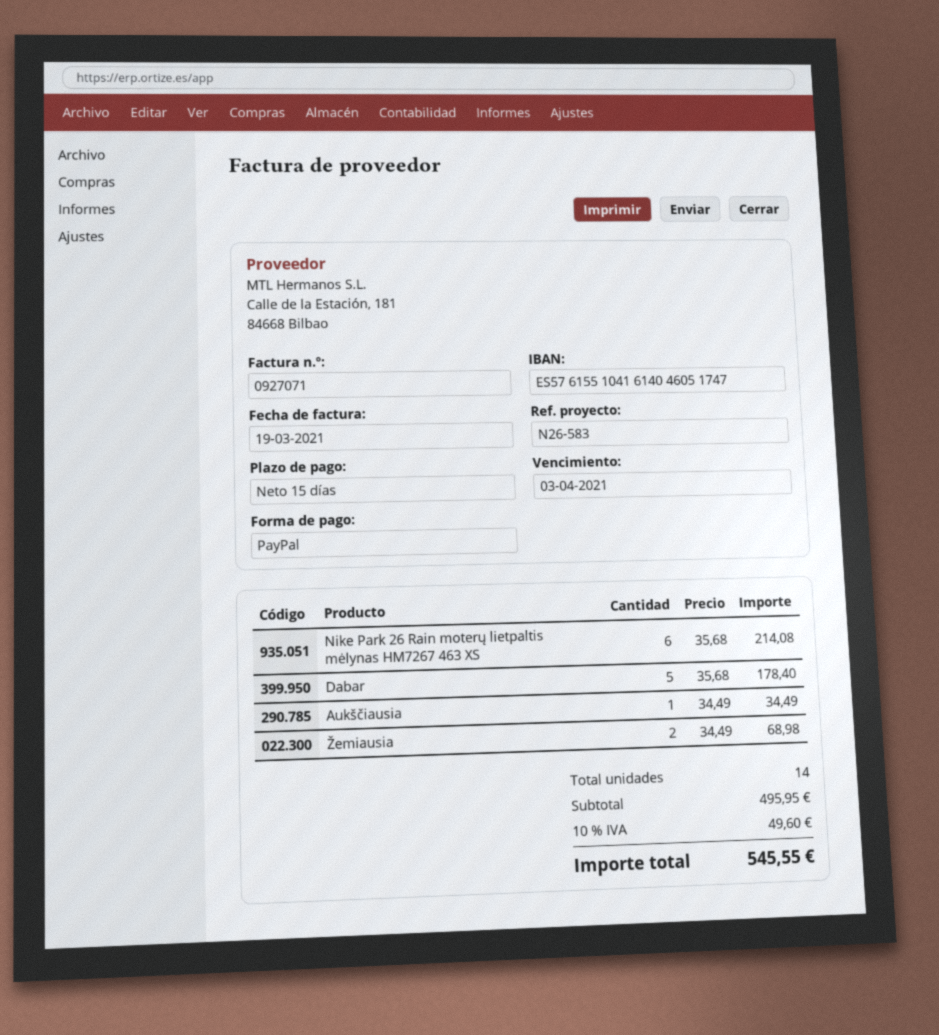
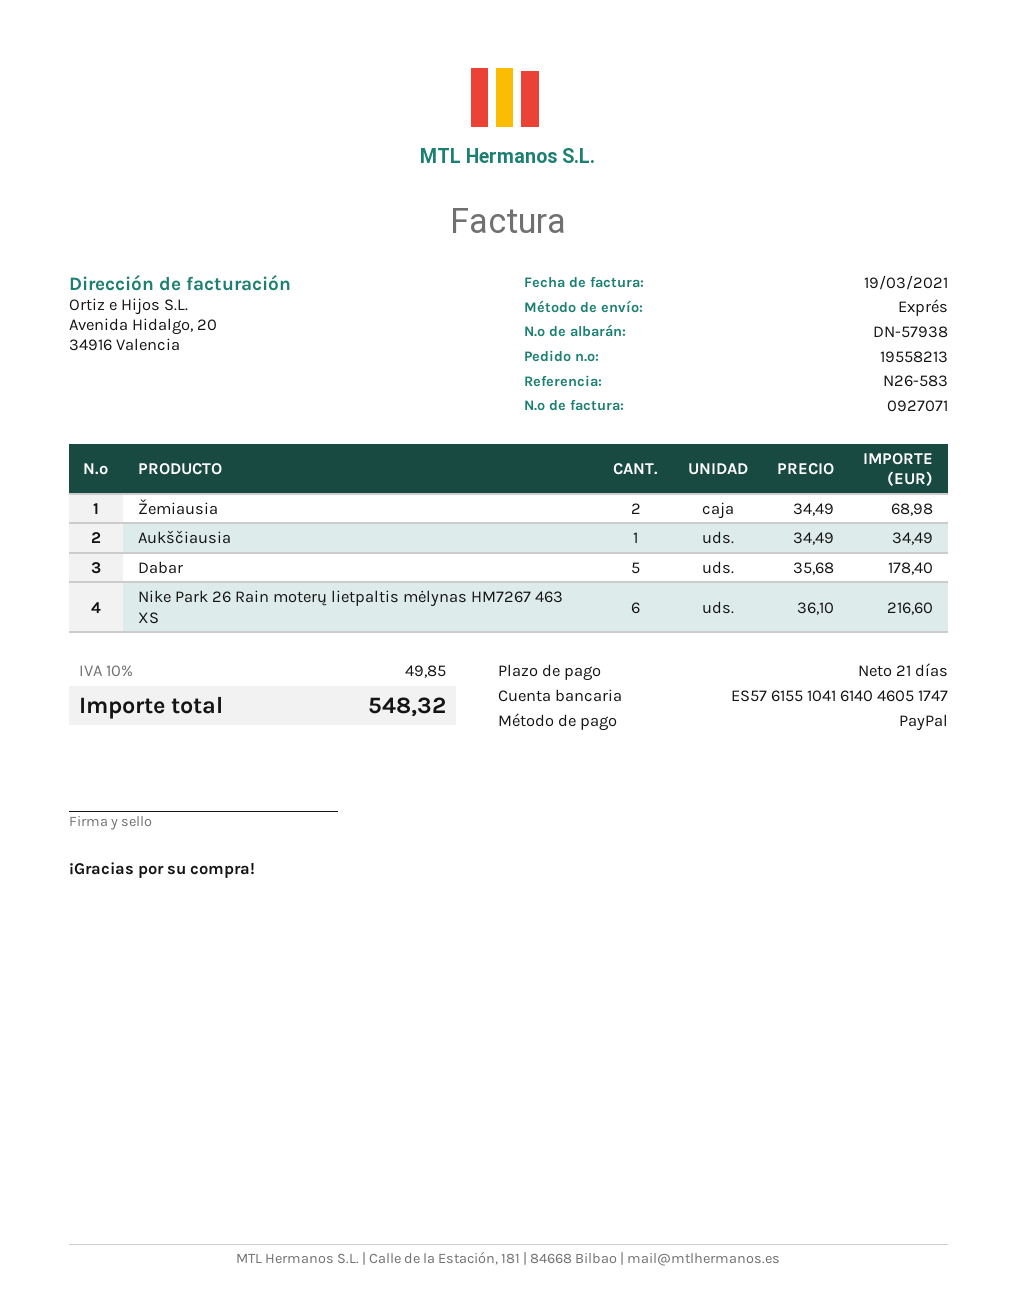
payment terms: 15 days -> 21 days
Nike Park 26 Rain moterų lietpaltis mėlynas HM7267 463 XS: 6 x 35.68 = 214.08 -> 6 x 36.10 = 216.60
tax: 10% = 49.60 -> 10% = 49.85
total: 545.55 -> 548.32

